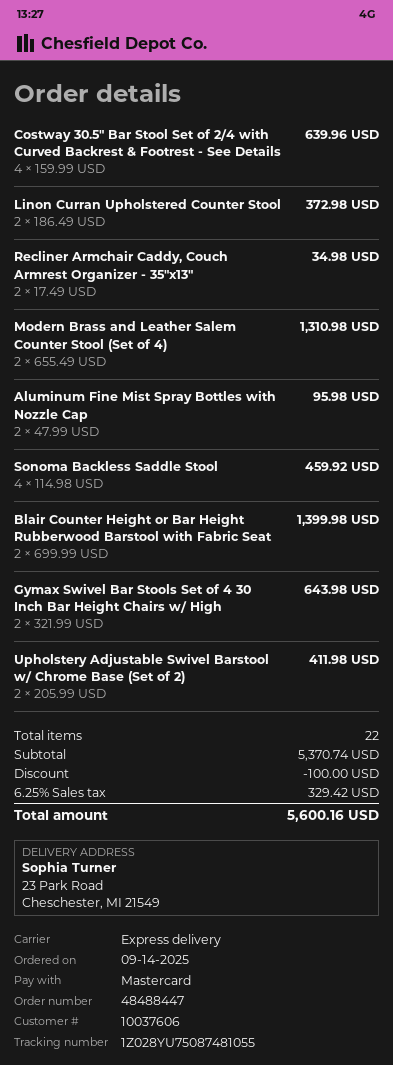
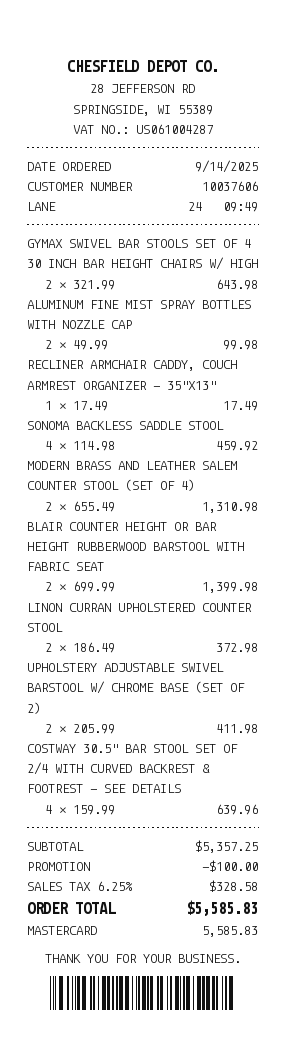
Recliner Armchair Caddy, Couch Armrest Organizer - 35"x13": 2 x 17.49 = 34.98 -> 1 x 17.49 = 17.49
Aluminum Fine Mist Spray Bottles with Nozzle Cap: 2 x 47.99 = 95.98 -> 2 x 49.99 = 99.98
subtotal: 5370.74 -> 5357.25
tax: 6.25% = 329.42 -> 6.25% = 328.58
total: 5600.16 -> 5585.83

